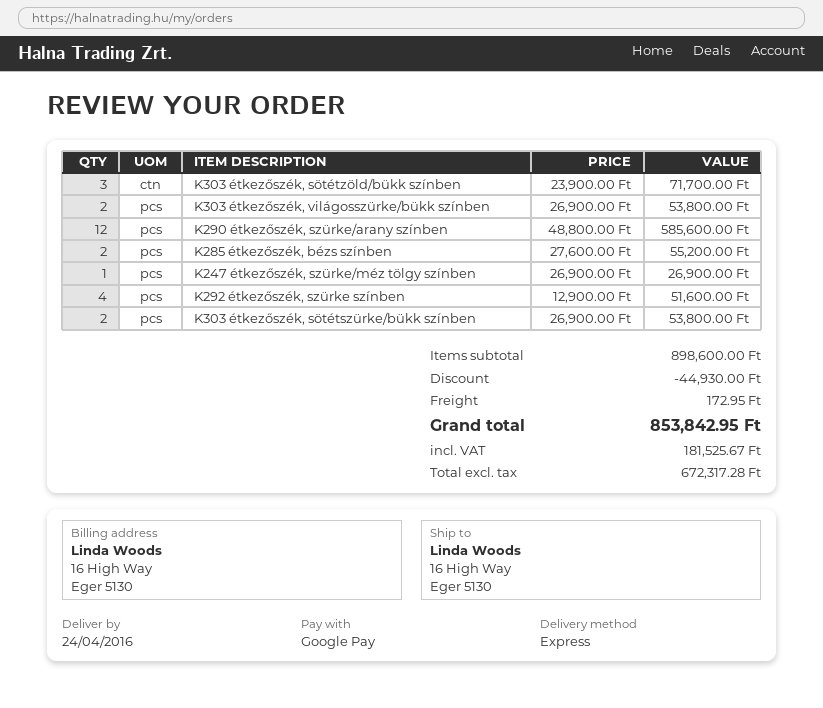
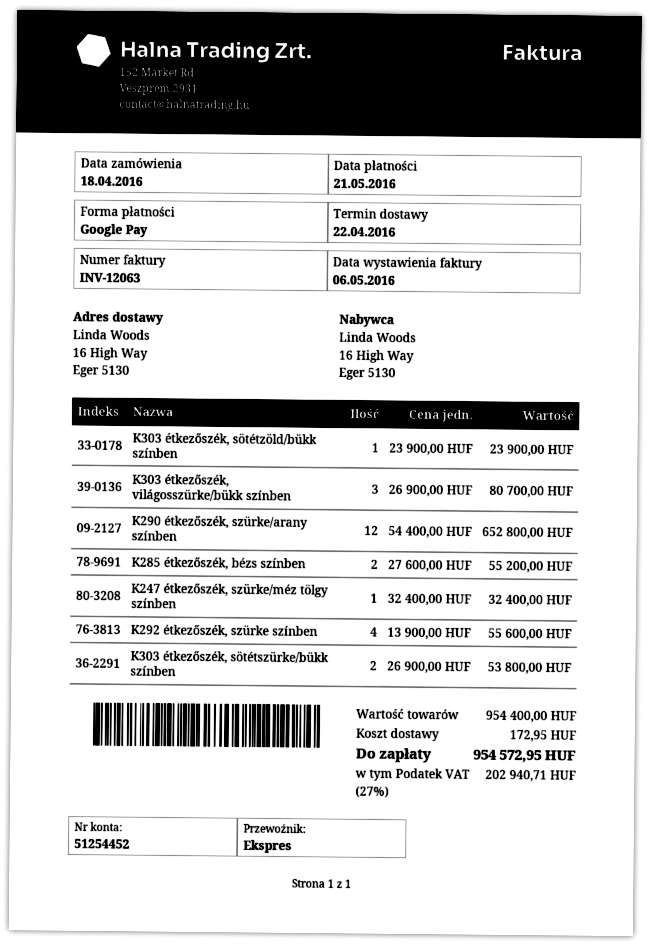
delivery date: 2016-04-24 -> 2016-04-22
K303 étkezőszék, sötétzöld/bükk színben: 3 x 23900.00 = 71700.00 -> 1 x 23900.00 = 23900.00
K303 étkezőszék, világosszürke/bükk színben: 2 x 26900.00 = 53800.00 -> 3 x 26900.00 = 80700.00
K290 étkezőszék, szürke/arany színben: 12 x 48800.00 = 585600.00 -> 12 x 54400.00 = 652800.00
K247 étkezőszék, szürke/méz tölgy színben: 1 x 26900.00 = 26900.00 -> 1 x 32400.00 = 32400.00
K292 étkezőszék, szürke színben: 4 x 12900.00 = 51600.00 -> 4 x 13900.00 = 55600.00
subtotal: 898600.00 -> 954400.00
discount: 44930.00 -> none
tax: 181525.67 -> 202940.71
total: 853842.95 -> 954572.95

